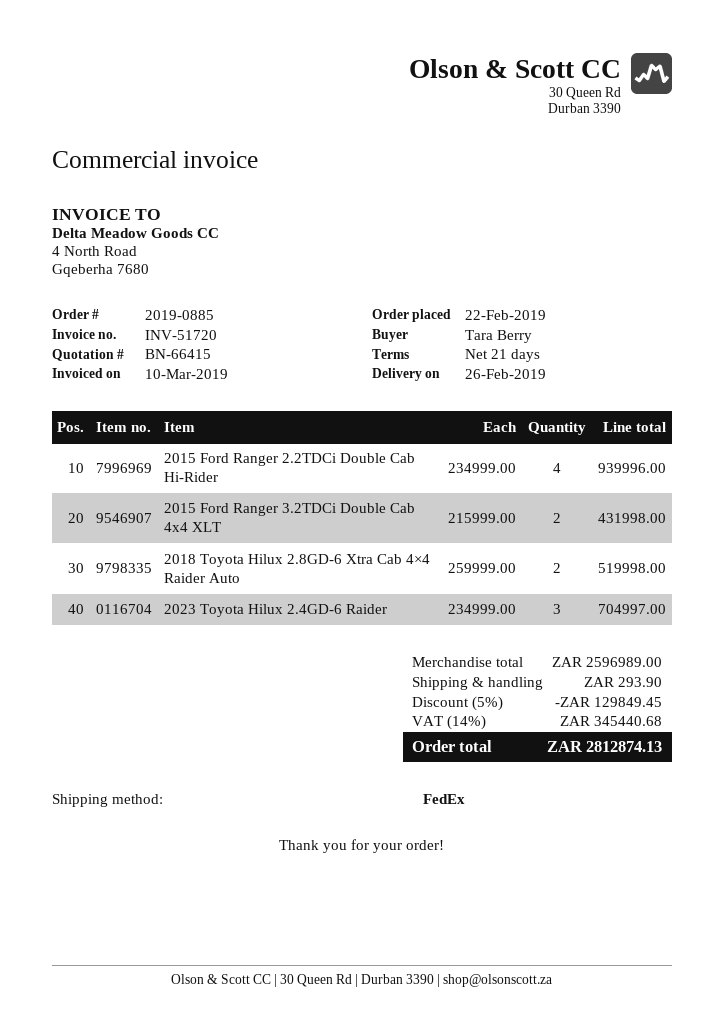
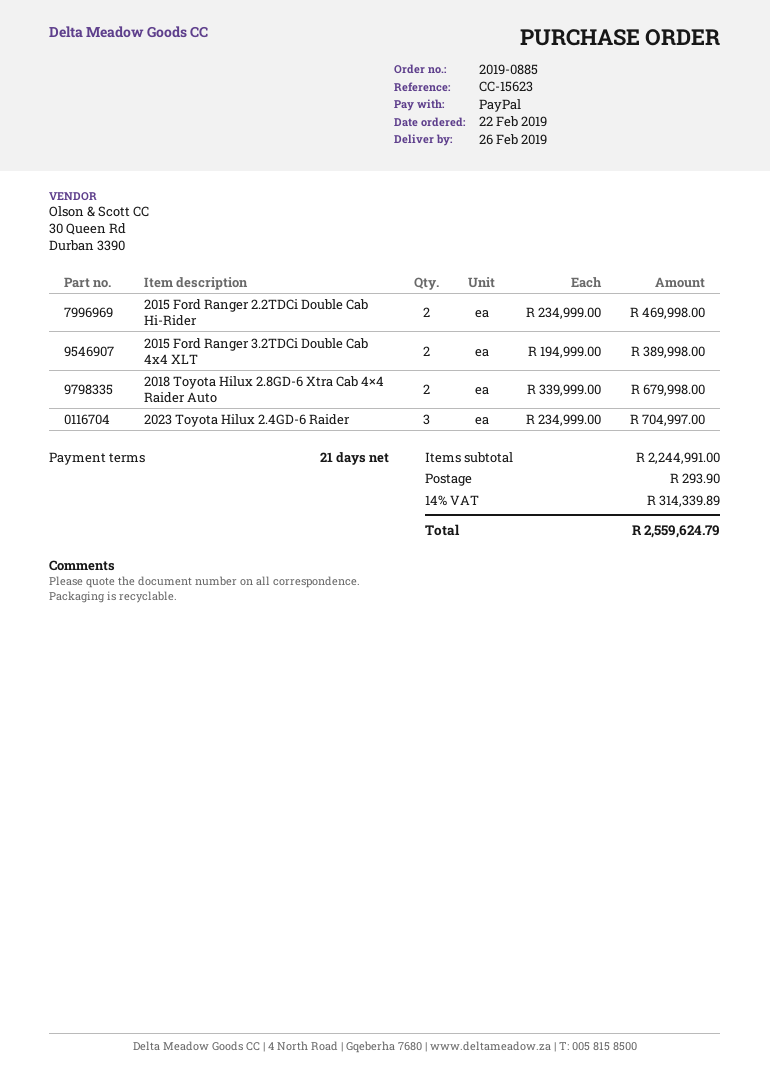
2015 Ford Ranger 2.2TDCi Double Cab Hi-Rider: 4 x 234999.00 = 939996.00 -> 2 x 234999.00 = 469998.00
2015 Ford Ranger 3.2TDCi Double Cab 4x4 XLT: 2 x 215999.00 = 431998.00 -> 2 x 194999.00 = 389998.00
2018 Toyota Hilux 2.8GD-6 Xtra Cab 4×4 Raider Auto: 2 x 259999.00 = 519998.00 -> 2 x 339999.00 = 679998.00
subtotal: 2596989.00 -> 2244991.00
discount: 5% = 129849.45 -> none
tax: 14% = 345440.68 -> 14% = 314339.89
total: 2812874.13 -> 2559624.79

